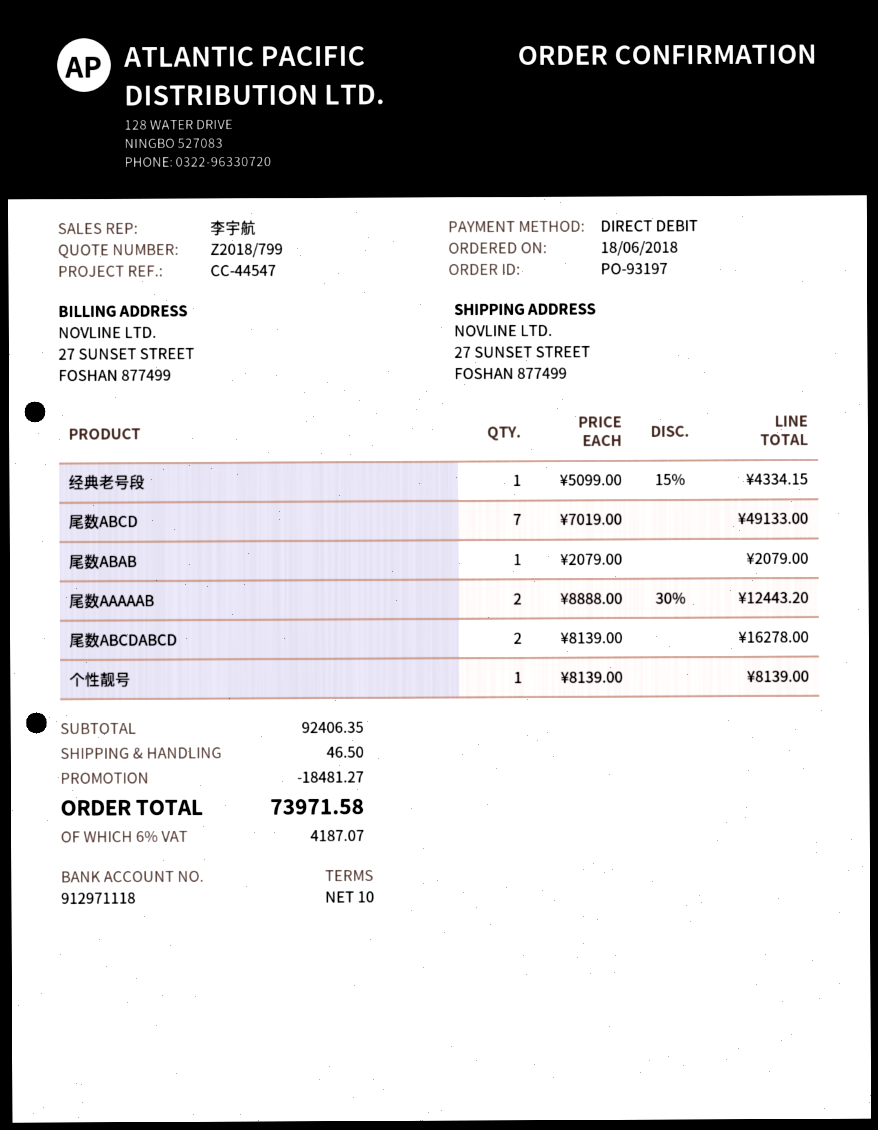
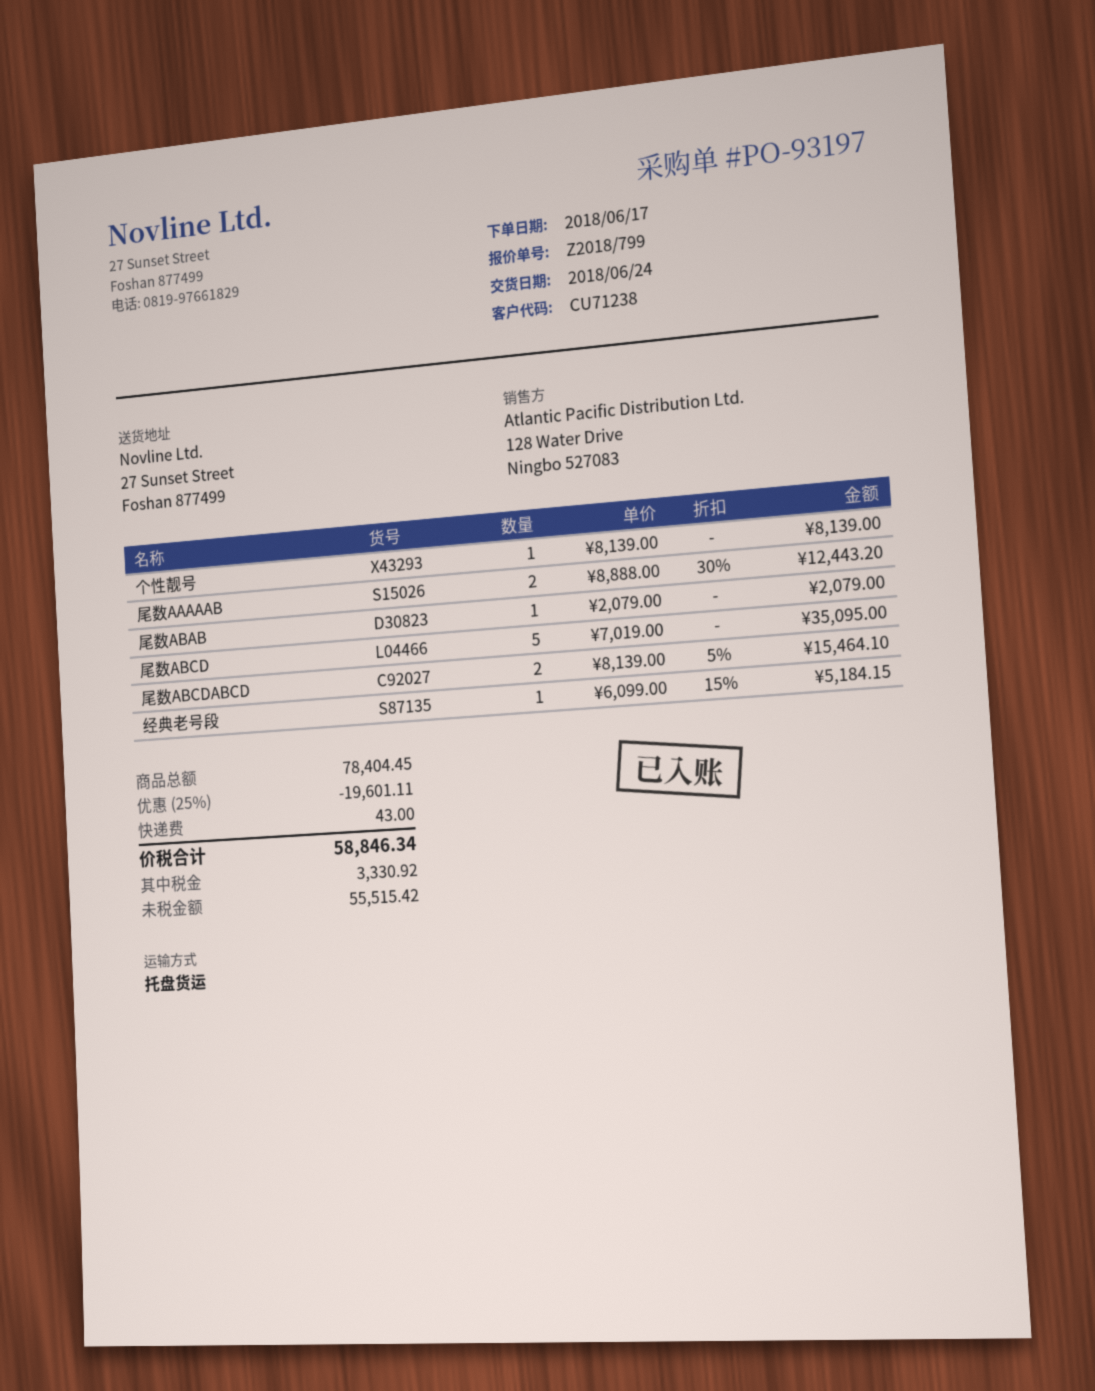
order date: 2018-06-18 -> 2018-06-17
经典老号段: 1 x 5099.00 - 15% = 4334.15 -> 1 x 6099.00 - 15% = 5184.15
尾数ABCD: 7 x 7019.00 = 49133.00 -> 5 x 7019.00 = 35095.00
尾数ABCDABCD: 2 x 8139.00 = 16278.00 -> 2 x 8139.00 - 5% = 15464.10
subtotal: 92406.35 -> 78404.45
discount: 18481.27 -> 19601.11
shipping: 46.50 -> 43.00
tax: 4187.07 -> 3330.92
total: 73971.58 -> 58846.34

